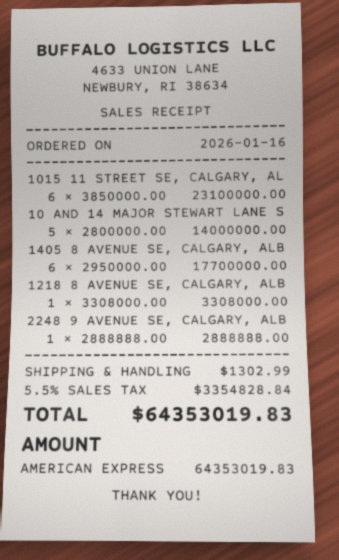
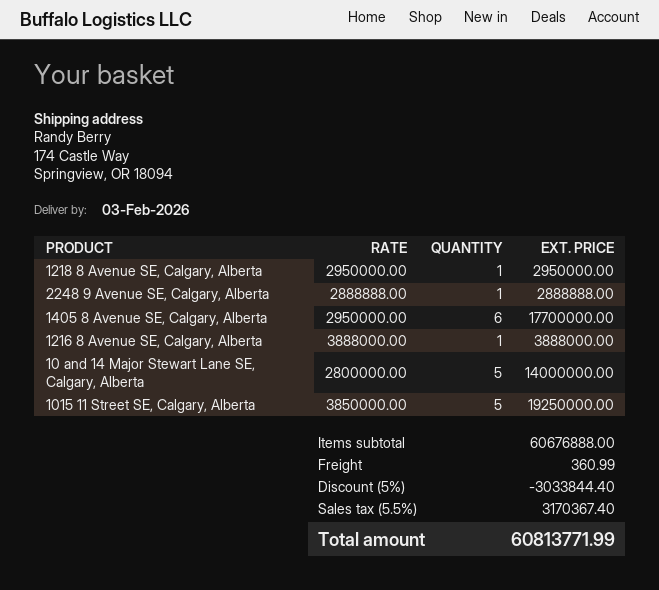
1015 11 STREET SE, CALGARY, AL: 6 x 3850000.00 = 23100000.00 -> 5 x 3850000.00 = 19250000.00
1218 8 AVENUE SE, CALGARY, ALB: 1 x 3308000.00 = 3308000.00 -> 1 x 2950000.00 = 2950000.00
1216 8 Avenue SE, Calgary, Alberta: none -> 1 x 3888000.00 = 3888000.00
discount: none -> 5% = 3033844.40
shipping: 1302.99 -> 360.99
tax: 5.5% = 3354828.84 -> 5.5% = 3170367.40
total: 64353019.83 -> 60813771.99

